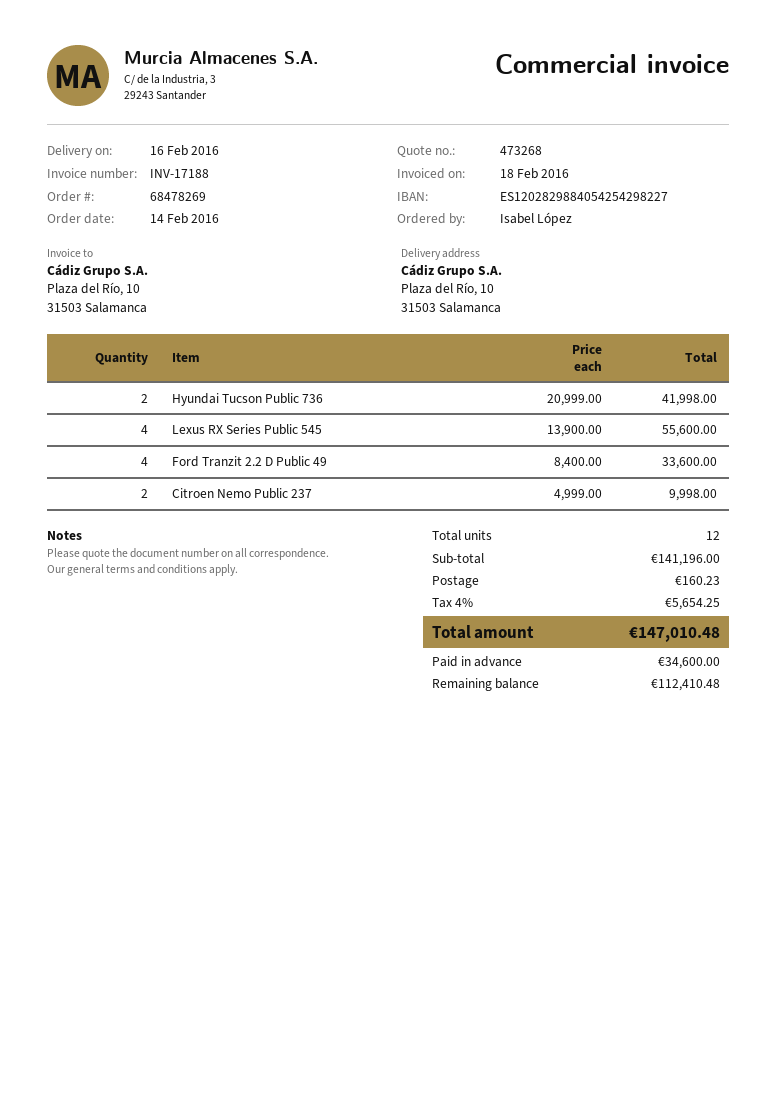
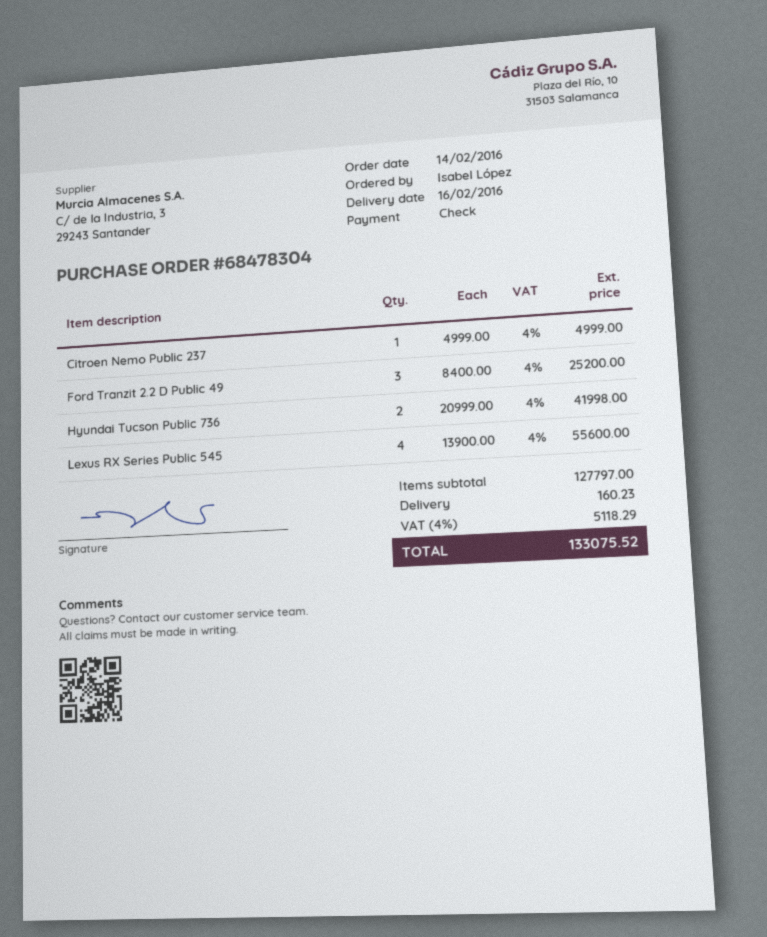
order number: 68478269 -> 68478304
Ford Tranzit 2.2 D Public 49: 4 x 8400.00 = 33600.00 -> 3 x 8400.00 = 25200.00
Citroen Nemo Public 237: 2 x 4999.00 = 9998.00 -> 1 x 4999.00 = 4999.00
subtotal: 141196.00 -> 127797.00
tax: 4% = 5654.25 -> 4% = 5118.29
total: 147010.48 -> 133075.52

